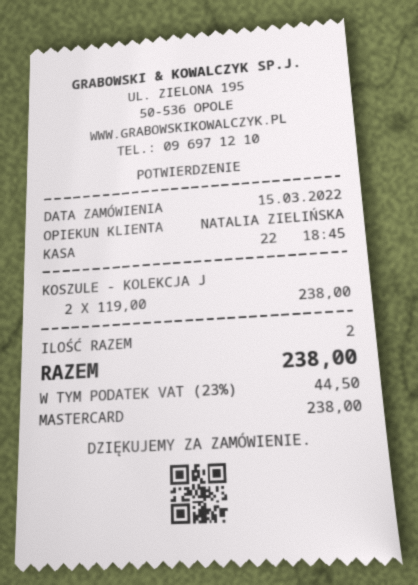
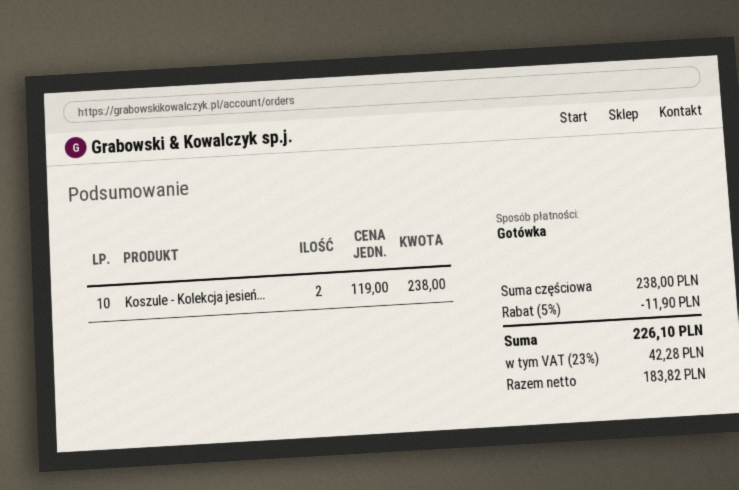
payment method: Mastercard -> cash
discount: none -> 5% = 11.90
tax: 23% = 44.50 -> 23% = 42.28
total: 238.00 -> 226.10

